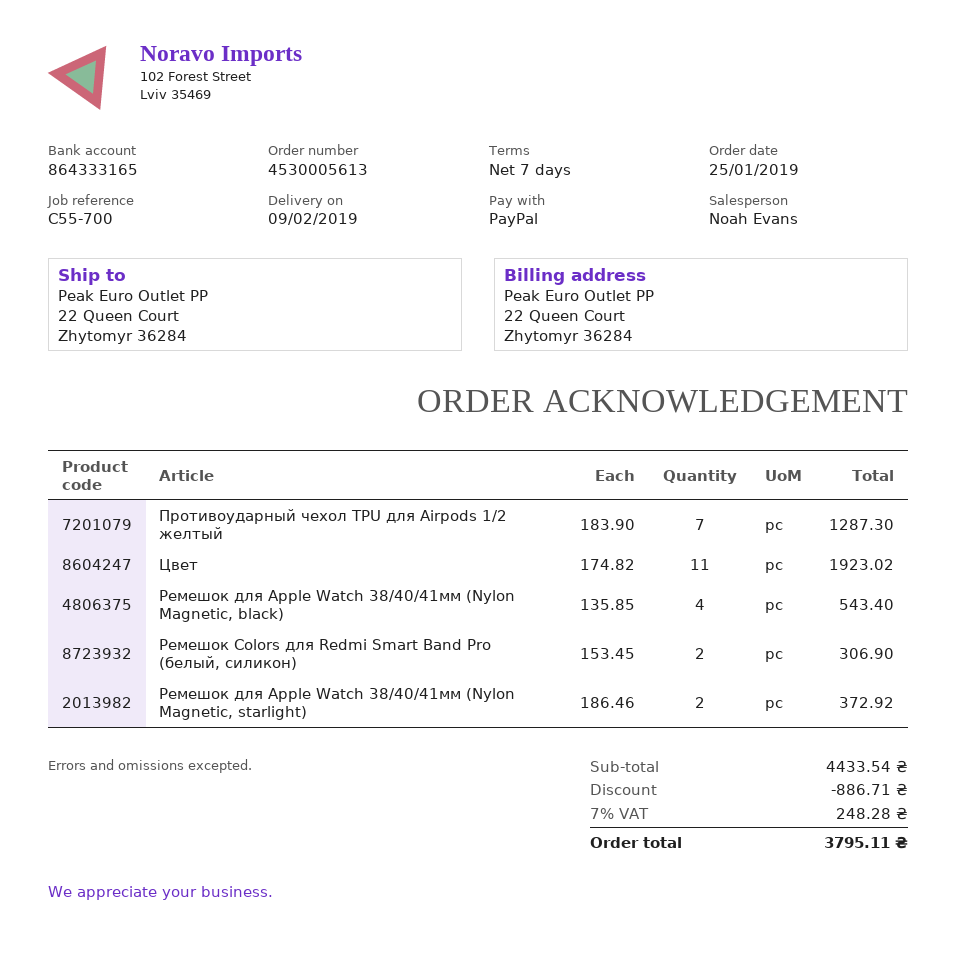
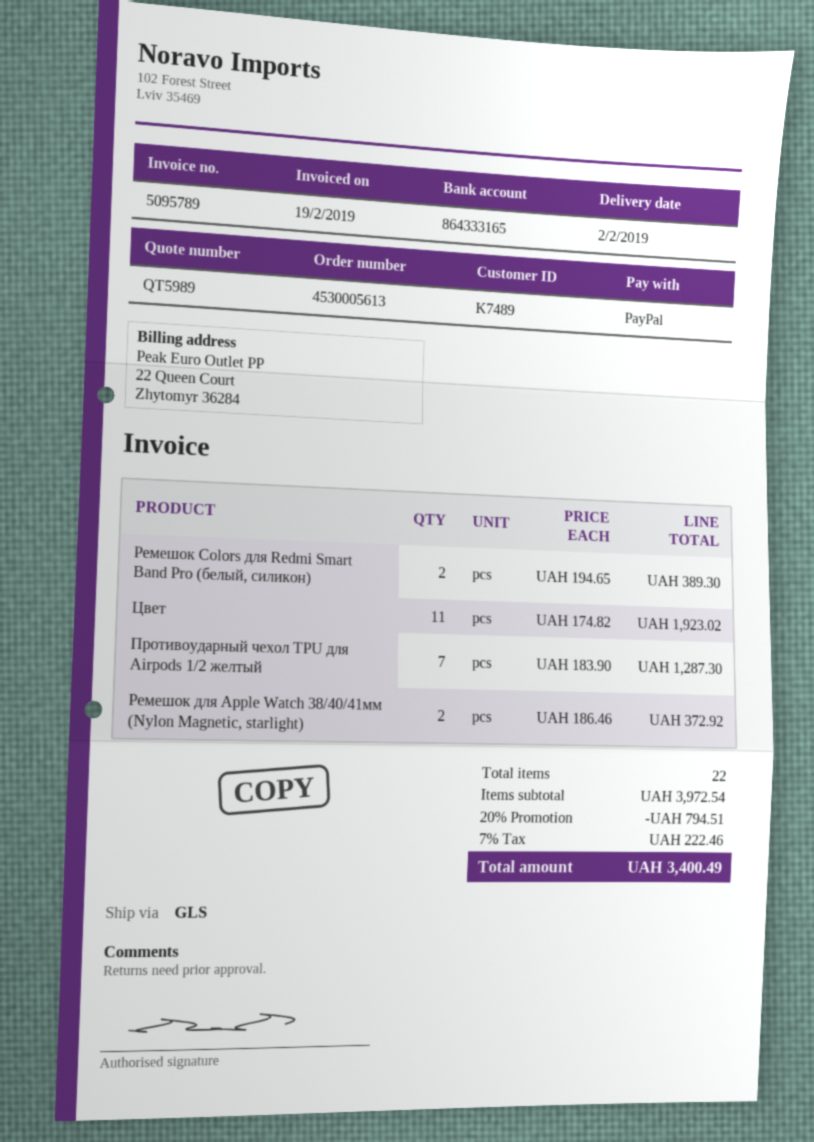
delivery date: 2019-02-09 -> 2019-02-02
Ремешок для Apple Watch 38/40/41мм (Nylon Magnetic, black): 4 x 135.85 = 543.40 -> none
Ремешок Colors для Redmi Smart Band Pro (белый, силикон): 2 x 153.45 = 306.90 -> 2 x 194.65 = 389.30
subtotal: 4433.54 -> 3972.54
discount: 886.71 -> 794.51
tax: 7% = 248.28 -> 7% = 222.46
total: 3795.11 -> 3400.49

